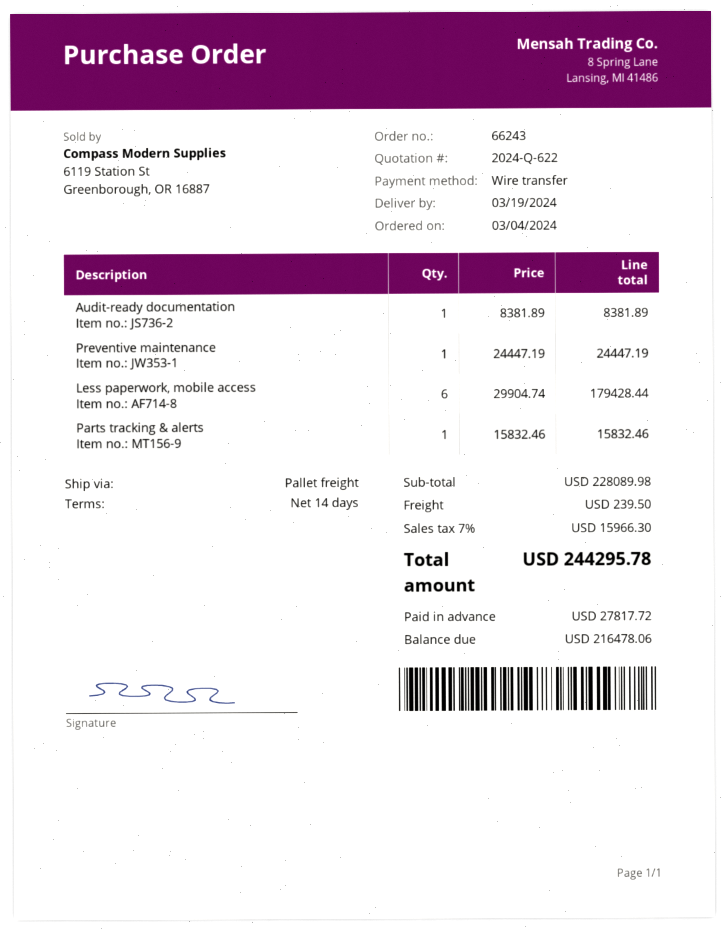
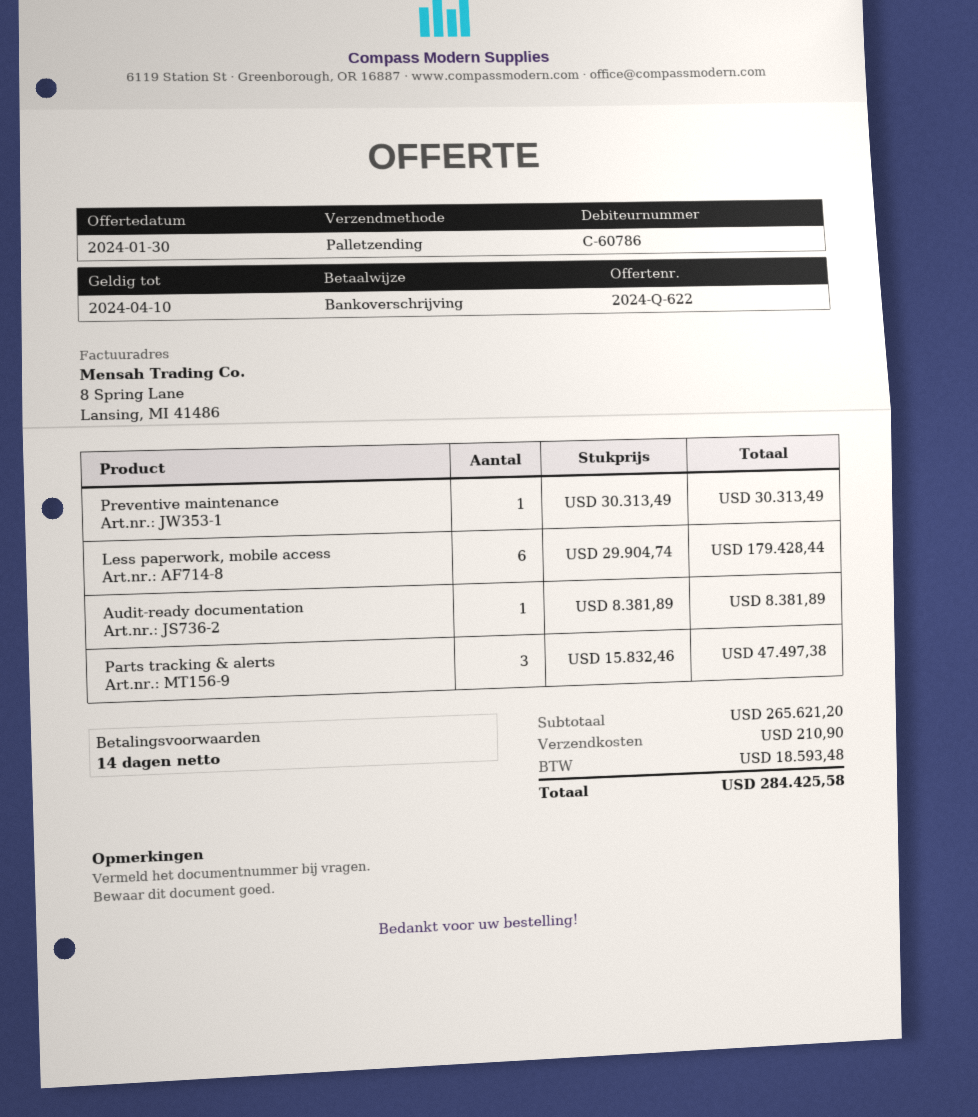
Preventive maintenance: 1 x 24447.19 = 24447.19 -> 1 x 30313.49 = 30313.49
Parts tracking & alerts: 1 x 15832.46 = 15832.46 -> 3 x 15832.46 = 47497.38
subtotal: 228089.98 -> 265621.20
shipping: 239.50 -> 210.90
tax: 15966.30 -> 18593.48
total: 244295.78 -> 284425.58

